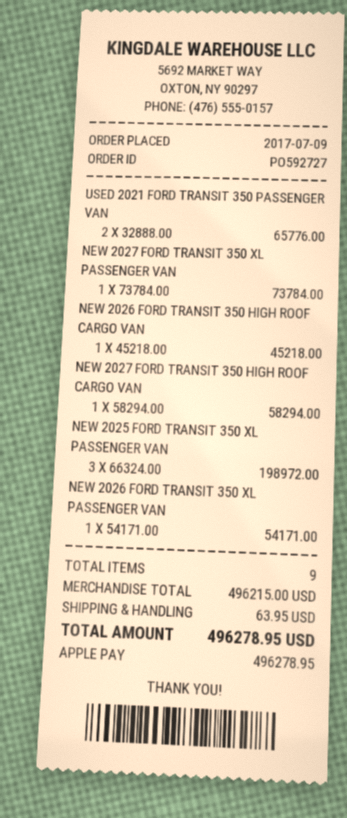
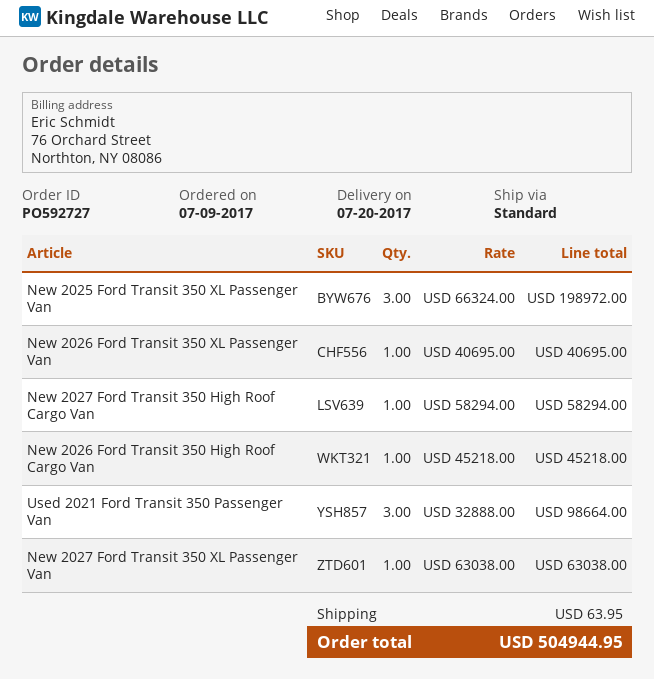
USED 2021 FORD TRANSIT 350 PASSENGER VAN: 2 x 32888.00 = 65776.00 -> 3 x 32888.00 = 98664.00
NEW 2027 FORD TRANSIT 350 XL PASSENGER VAN: 1 x 73784.00 = 73784.00 -> 1 x 63038.00 = 63038.00
NEW 2026 FORD TRANSIT 350 XL PASSENGER VAN: 1 x 54171.00 = 54171.00 -> 1 x 40695.00 = 40695.00
total: 496278.95 -> 504944.95

